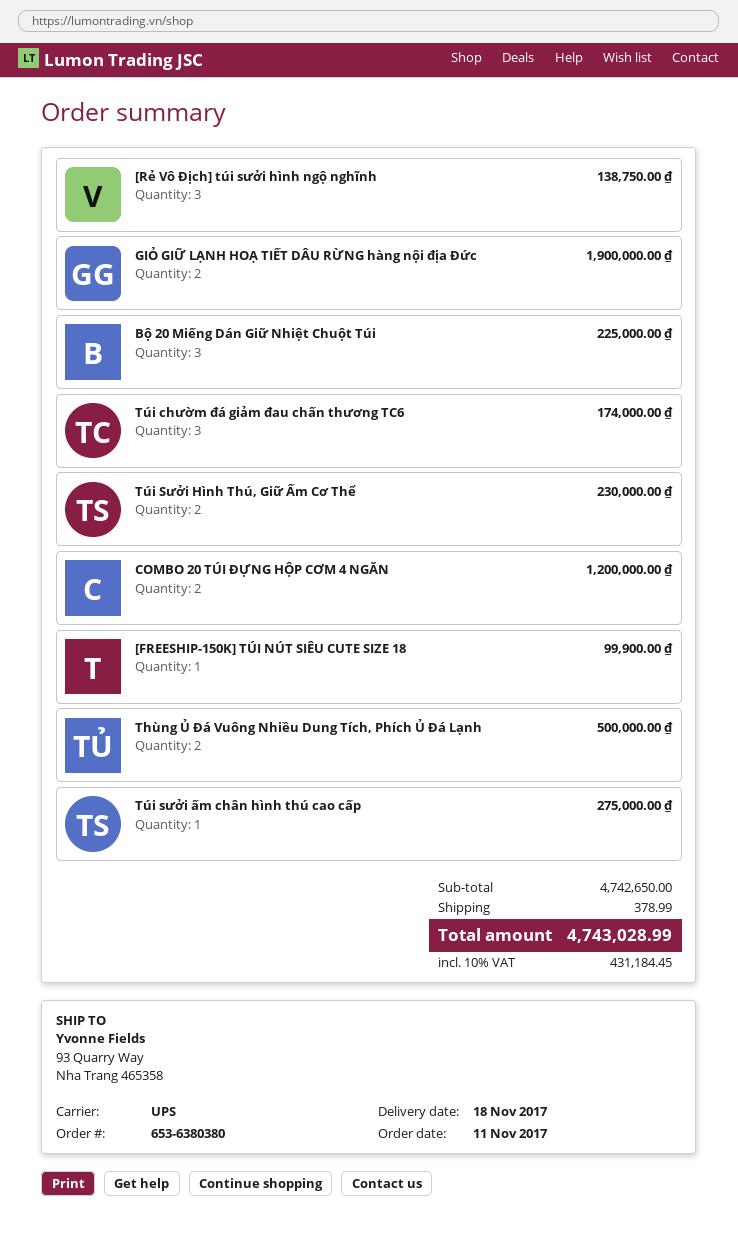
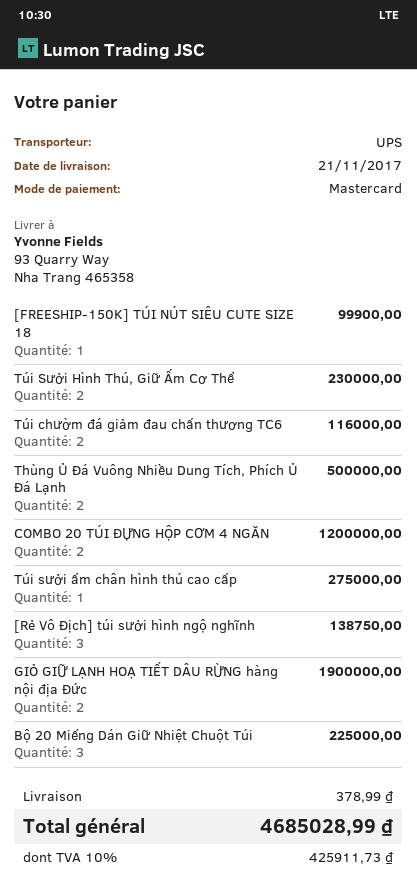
delivery date: 2017-11-18 -> 2017-11-21
Túi chườm đá giảm đau chấn thương TC6: 3 for 174000.00 -> 2 for 116000.00
tax: 10% = 431184.45 -> 10% = 425911.73
total: 4743028.99 -> 4685028.99

